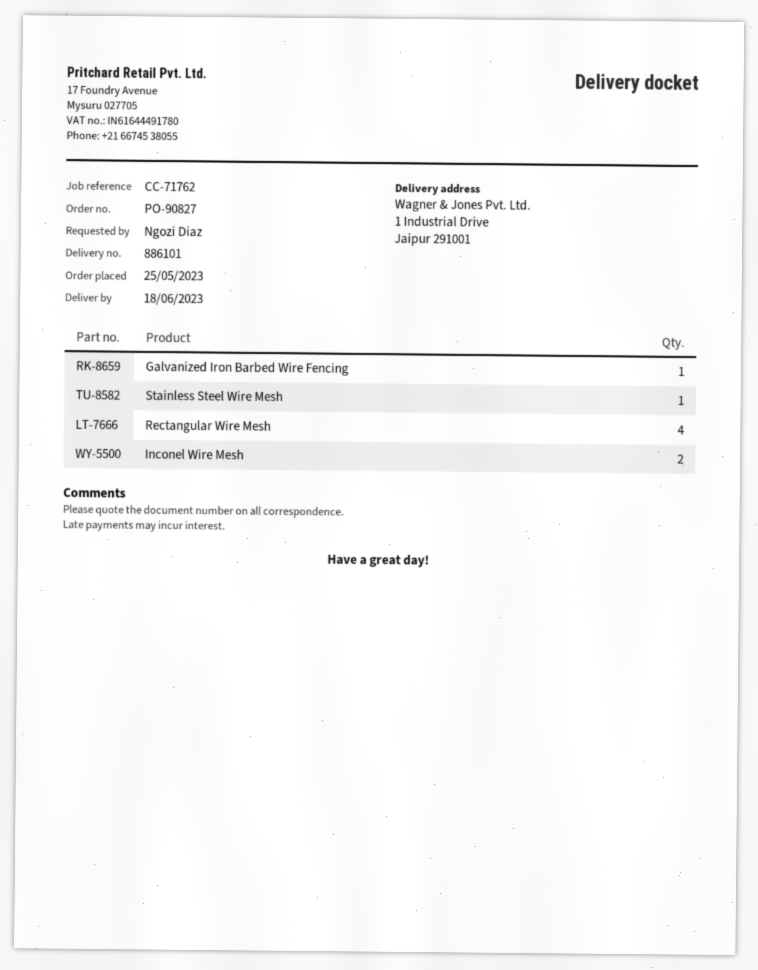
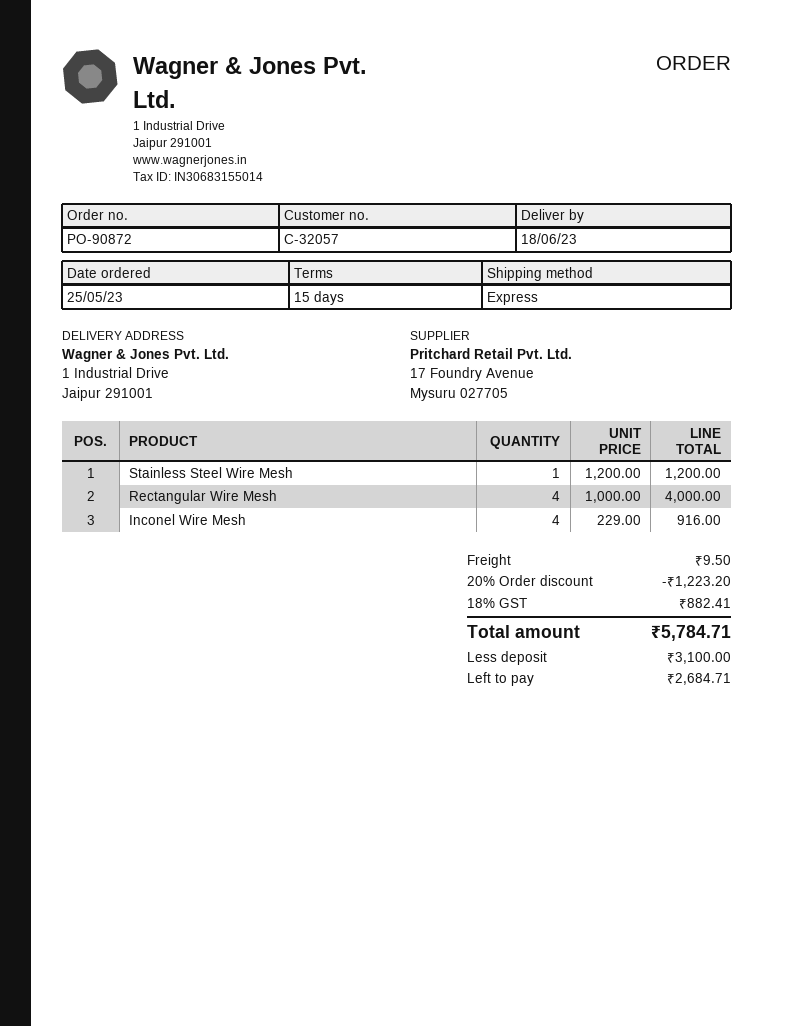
order number: PO-90827 -> PO-90872
Galvanized Iron Barbed Wire Fencing: 1 -> none
Inconel Wire Mesh: 2 -> 4

